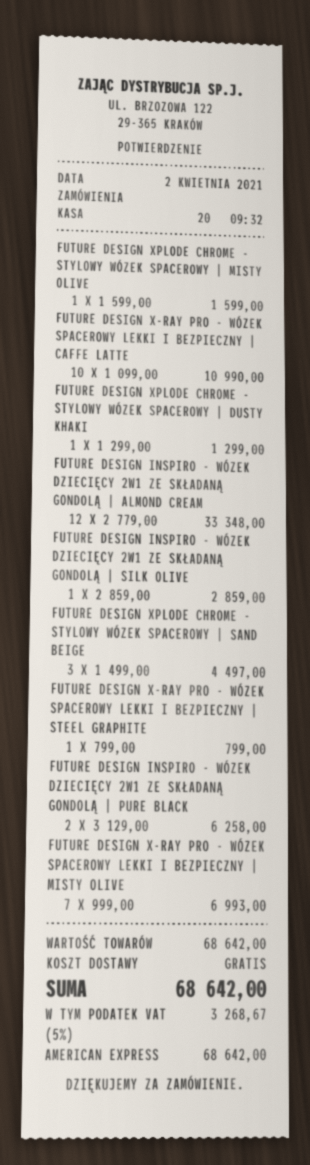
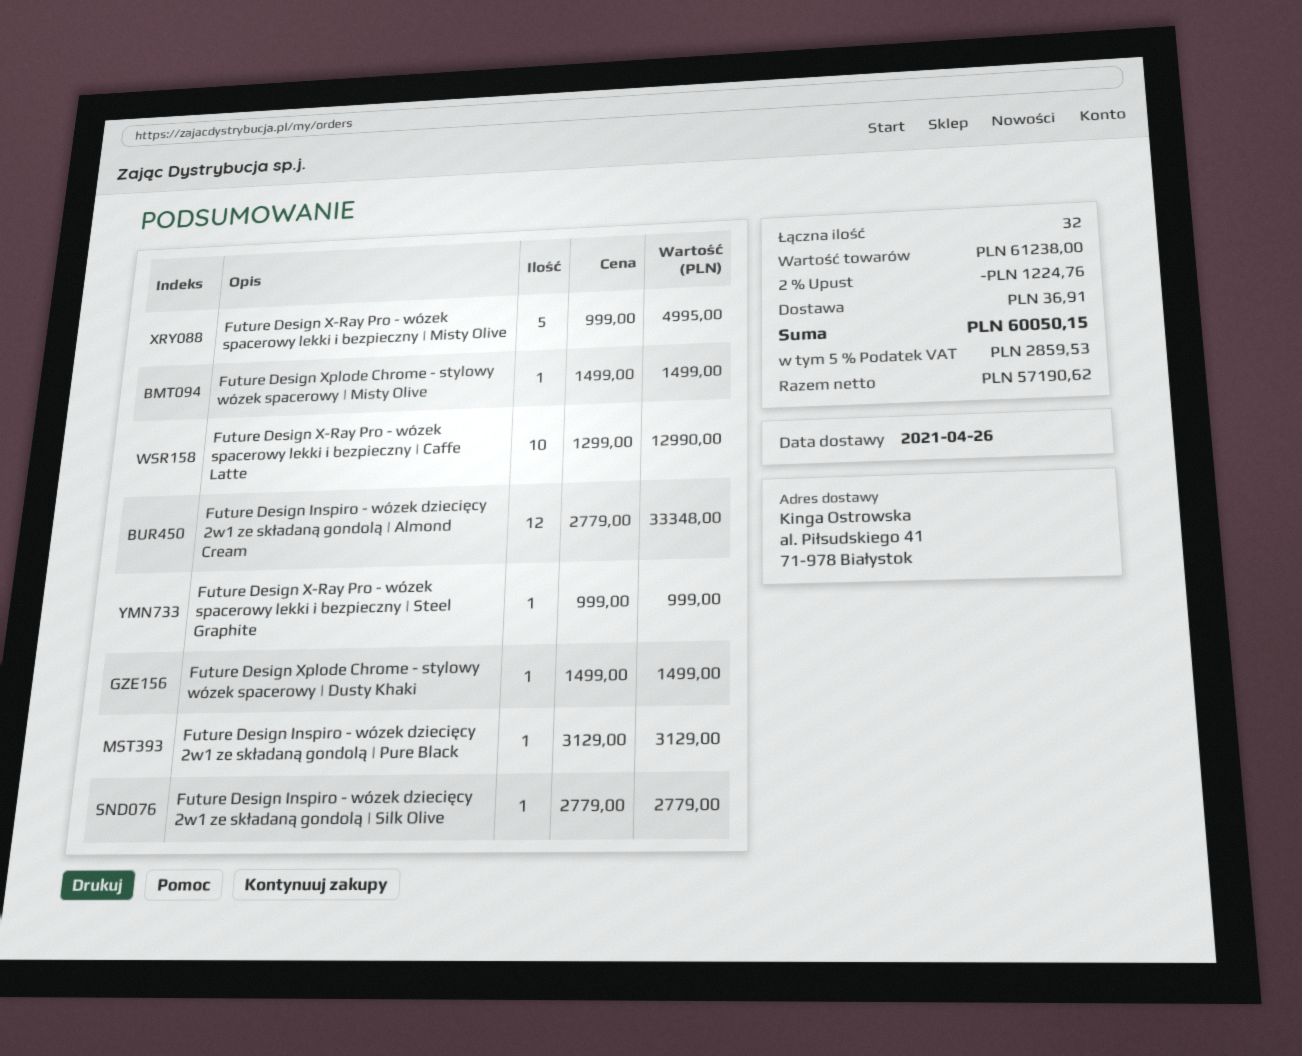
FUTURE DESIGN XPLODE CHROME - STYLOWY WÓZEK SPACEROWY | MISTY OLIVE: 1 x 1599.00 = 1599.00 -> 1 x 1499.00 = 1499.00
FUTURE DESIGN X-RAY PRO - WÓZEK SPACEROWY LEKKI I BEZPIECZNY | CAFFE LATTE: 10 x 1099.00 = 10990.00 -> 10 x 1299.00 = 12990.00
FUTURE DESIGN XPLODE CHROME - STYLOWY WÓZEK SPACEROWY | DUSTY KHAKI: 1 x 1299.00 = 1299.00 -> 1 x 1499.00 = 1499.00
FUTURE DESIGN INSPIRO - WÓZEK DZIECIĘCY 2W1 ZE SKŁADANĄ GONDOLĄ | SILK OLIVE: 1 x 2859.00 = 2859.00 -> 1 x 2779.00 = 2779.00
FUTURE DESIGN XPLODE CHROME - STYLOWY WÓZEK SPACEROWY | SAND BEIGE: 3 x 1499.00 = 4497.00 -> none
FUTURE DESIGN X-RAY PRO - WÓZEK SPACEROWY LEKKI I BEZPIECZNY | STEEL GRAPHITE: 1 x 799.00 = 799.00 -> 1 x 999.00 = 999.00
FUTURE DESIGN INSPIRO - WÓZEK DZIECIĘCY 2W1 ZE SKŁADANĄ GONDOLĄ | PURE BLACK: 2 x 3129.00 = 6258.00 -> 1 x 3129.00 = 3129.00
FUTURE DESIGN X-RAY PRO - WÓZEK SPACEROWY LEKKI I BEZPIECZNY | MISTY OLIVE: 7 x 999.00 = 6993.00 -> 5 x 999.00 = 4995.00
subtotal: 68642.00 -> 61238.00
discount: none -> 2% = 1224.76
shipping: 0.00 -> 36.91
tax: 5% = 3268.67 -> 5% = 2859.53
total: 68642.00 -> 60050.15

